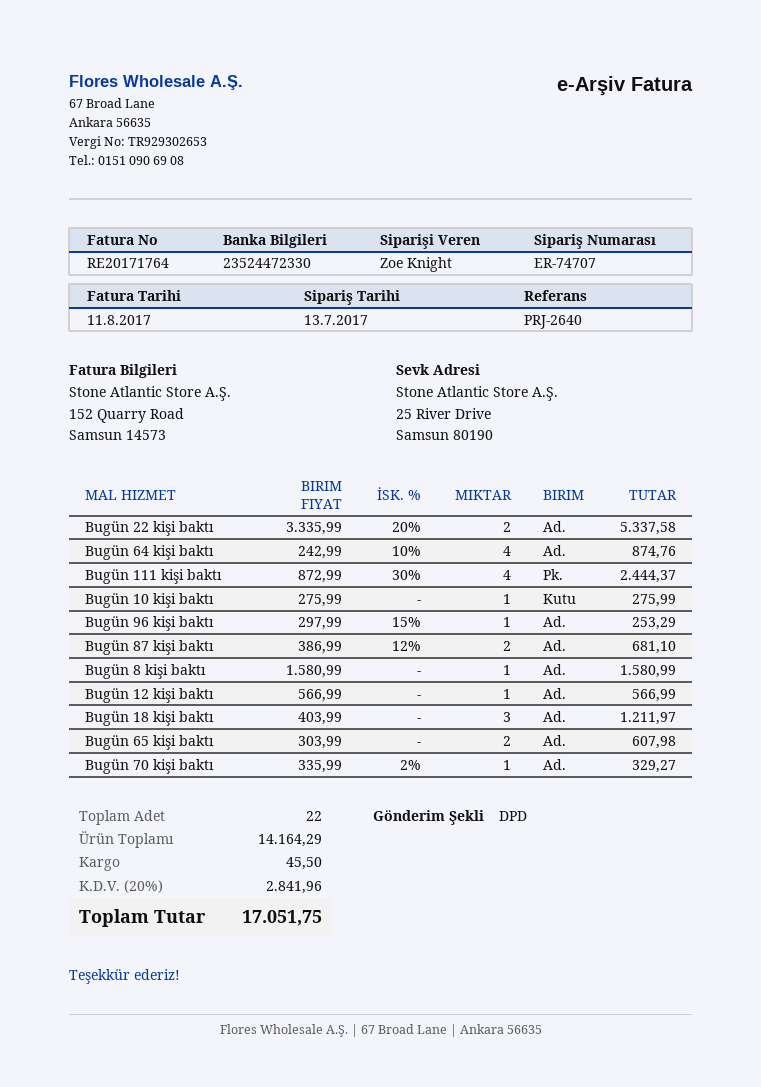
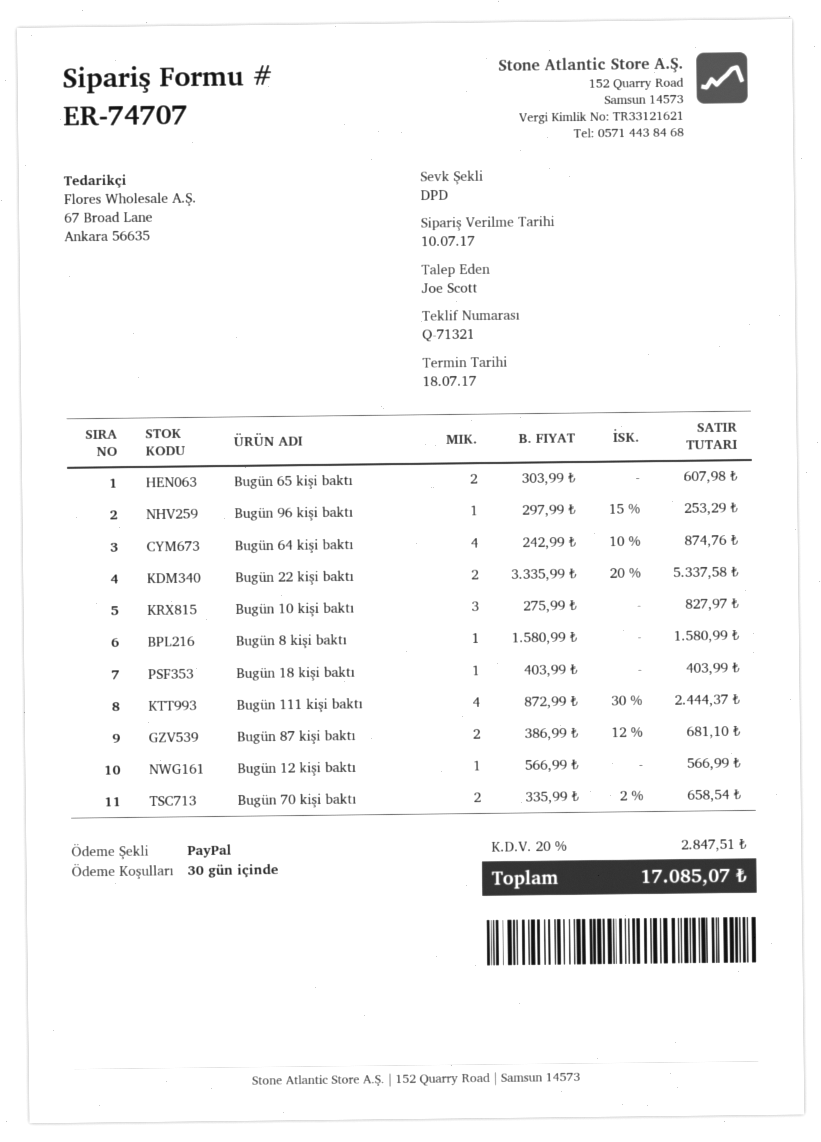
order date: 2017-07-13 -> 2017-07-10
ordered by: Zoe Knight -> Joe Scott
Bugün 10 kişi baktı: 1 x 275.99 = 275.99 -> 3 x 275.99 = 827.97
Bugün 18 kişi baktı: 3 x 403.99 = 1211.97 -> 1 x 403.99 = 403.99
Bugün 70 kişi baktı: 1 x 335.99 - 2% = 329.27 -> 2 x 335.99 - 2% = 658.54
shipping: 45.50 -> none
tax: 20% = 2841.96 -> 20% = 2847.51
total: 17051.75 -> 17085.07

